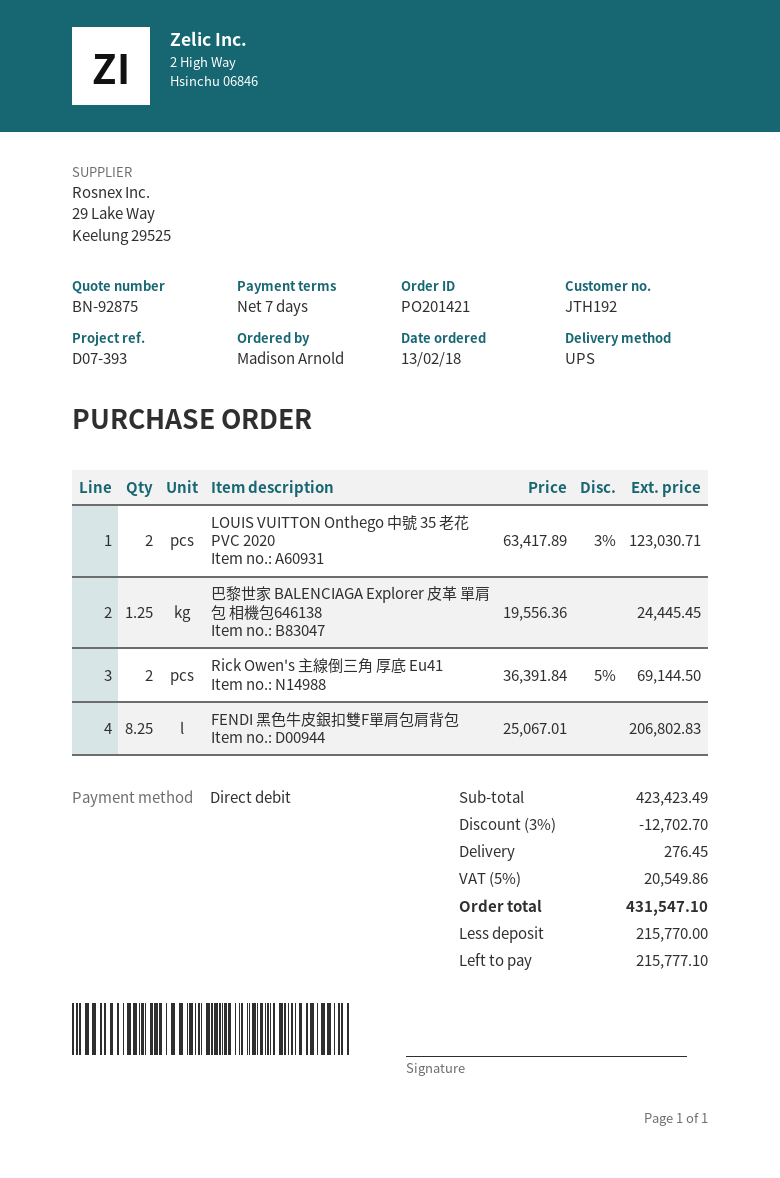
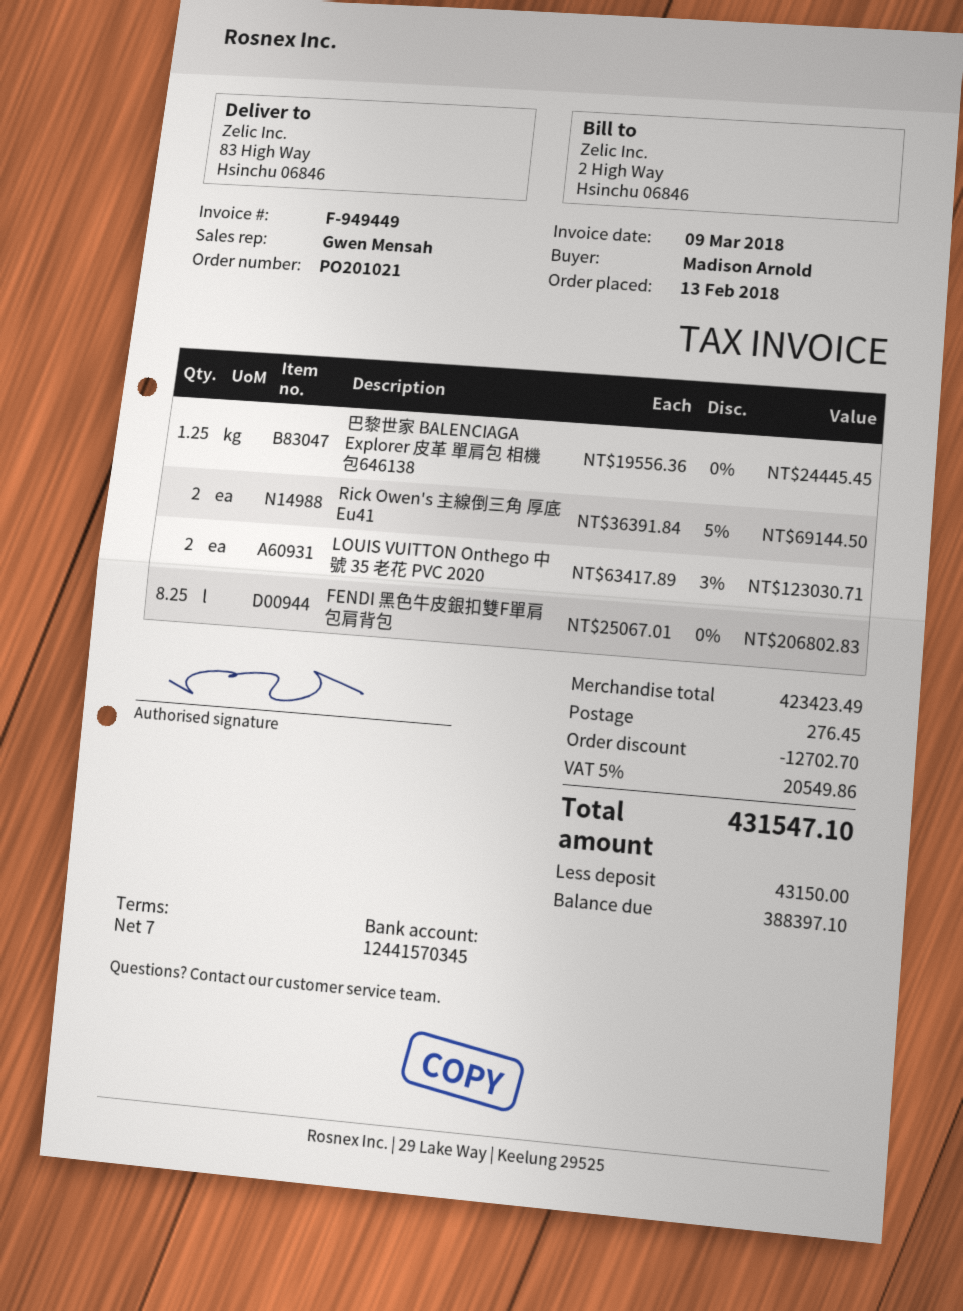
order number: PO201421 -> PO201021
deposit: 215770.00 -> 43150.00
balance: 215777.10 -> 388397.10

